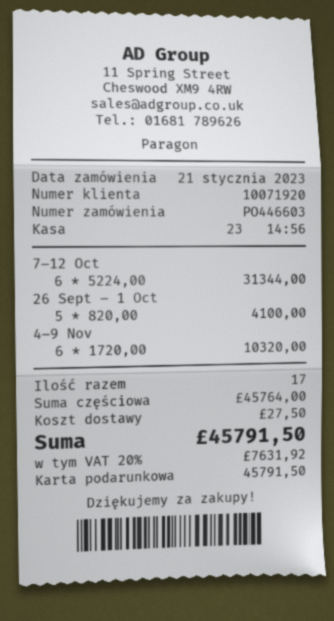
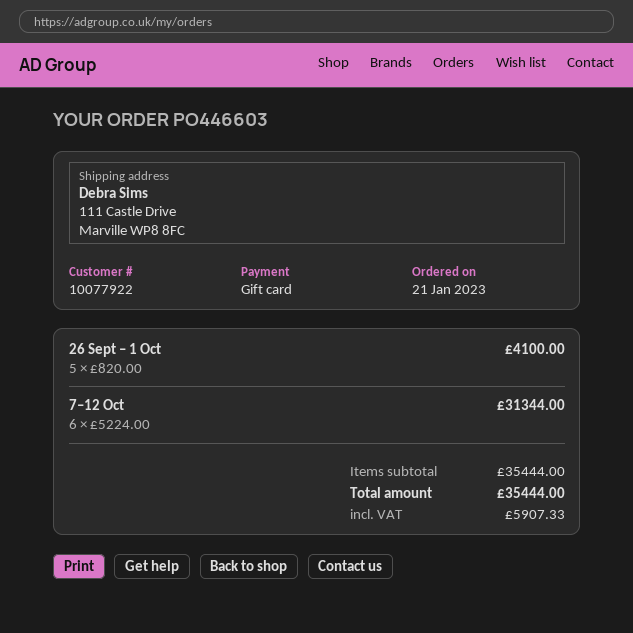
customer number: 10071920 -> 10077922
4–9 Nov: 6 x 1720.00 = 10320.00 -> none
subtotal: 45764.00 -> 35444.00
shipping: 27.50 -> none
tax: 7631.92 -> 5907.33
total: 45791.50 -> 35444.00

